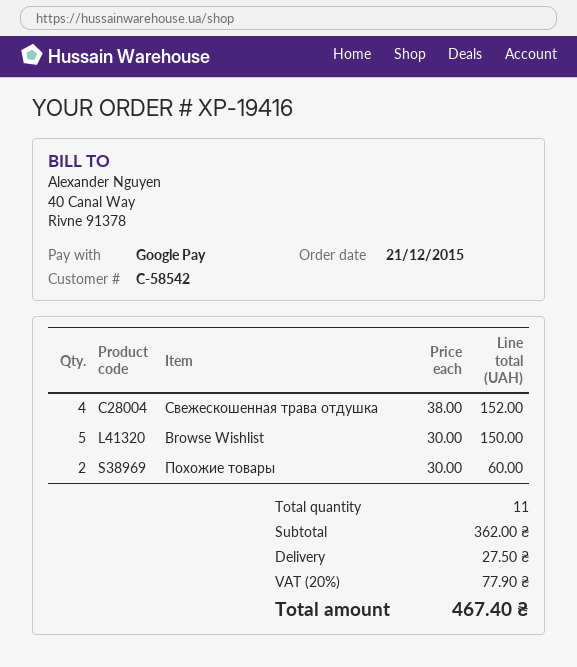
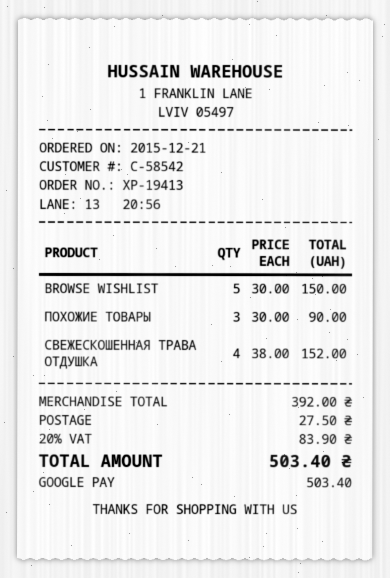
order number: XP-19416 -> XP-19413
Похожие товары: 2 x 30.00 = 60.00 -> 3 x 30.00 = 90.00
subtotal: 362.00 -> 392.00
tax: 20% = 77.90 -> 20% = 83.90
total: 467.40 -> 503.40

